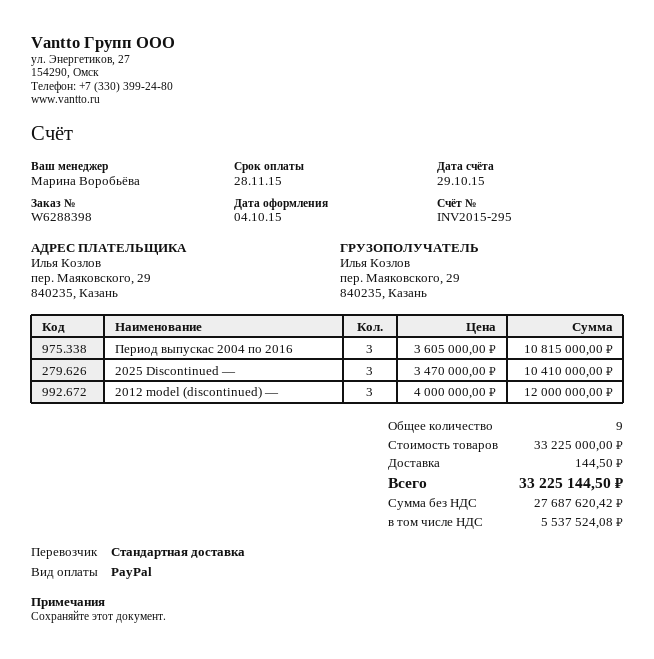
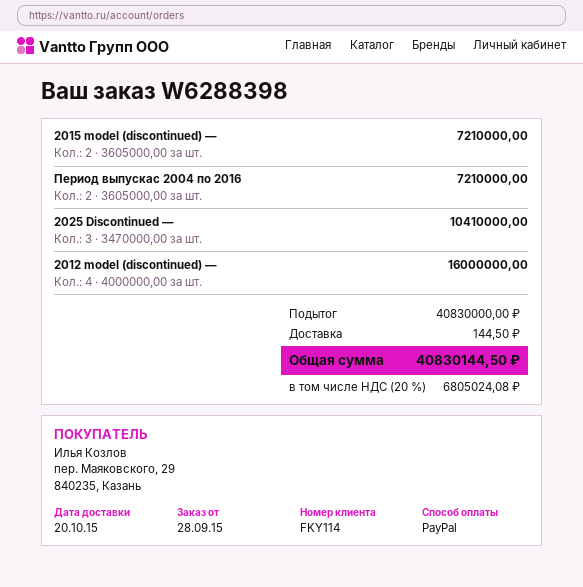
order date: 2015-10-04 -> 2015-09-28
Период выпускас 2004 по 2016: 3 x 3605000.00 = 10815000.00 -> 2 x 3605000.00 = 7210000.00
2012 model (discontinued) —: 3 x 4000000.00 = 12000000.00 -> 4 x 4000000.00 = 16000000.00
2015 model (discontinued) —: none -> 2 x 3605000.00 = 7210000.00
subtotal: 33225000.00 -> 40830000.00
tax: 5537524.08 -> 6805024.08
total: 33225144.50 -> 40830144.50

